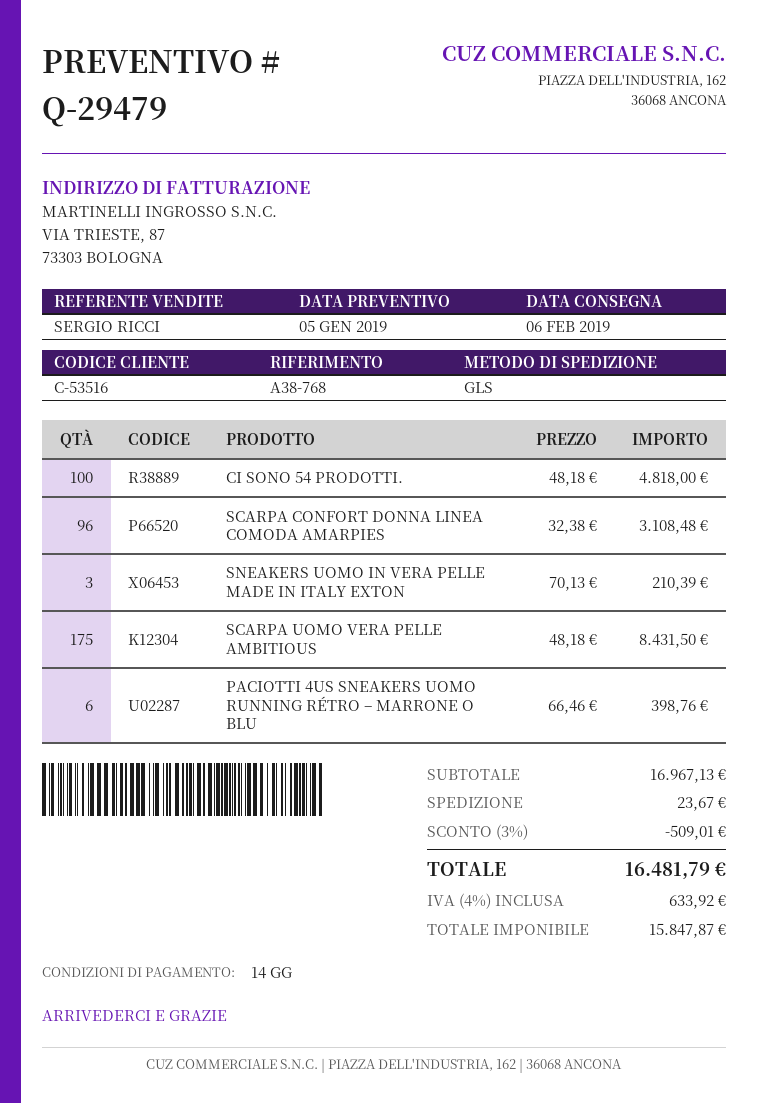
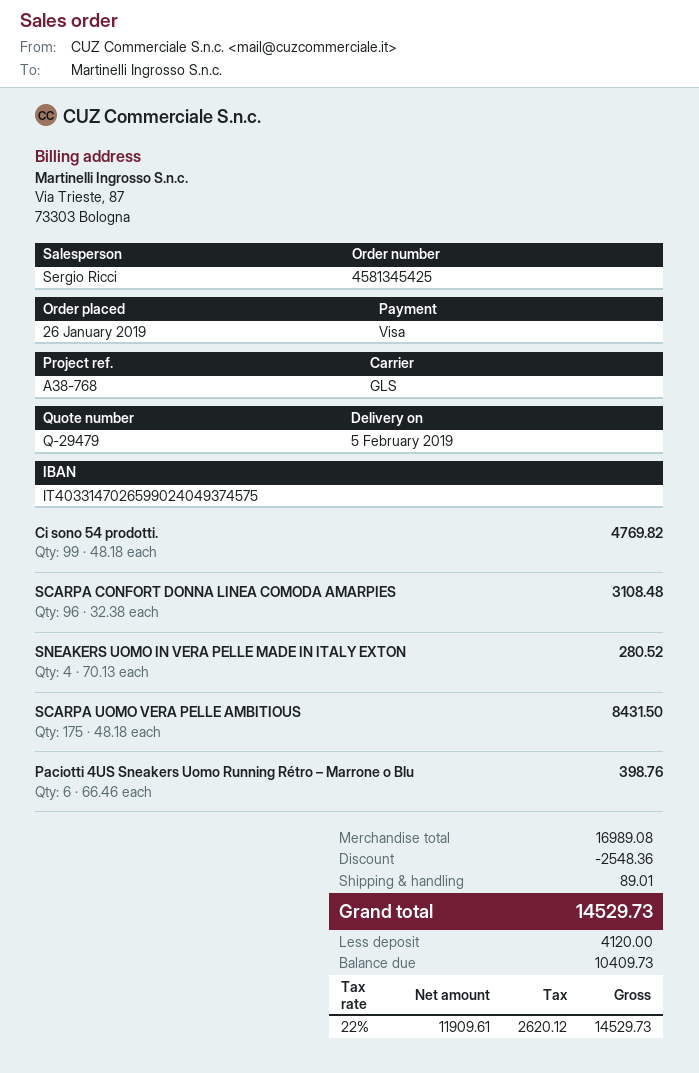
delivery date: 2019-02-06 -> 2019-02-05
CI SONO 54 PRODOTTI.: 100 x 48.18 = 4818.00 -> 99 x 48.18 = 4769.82
SNEAKERS UOMO IN VERA PELLE MADE IN ITALY EXTON: 3 x 70.13 = 210.39 -> 4 x 70.13 = 280.52
subtotal: 16967.13 -> 16989.08
discount: 509.01 -> 2548.36
shipping: 23.67 -> 89.01
net: 15847.87 -> 11909.61
tax: 4% = 633.92 -> 22% = 2620.12
total: 16481.79 -> 14529.73

